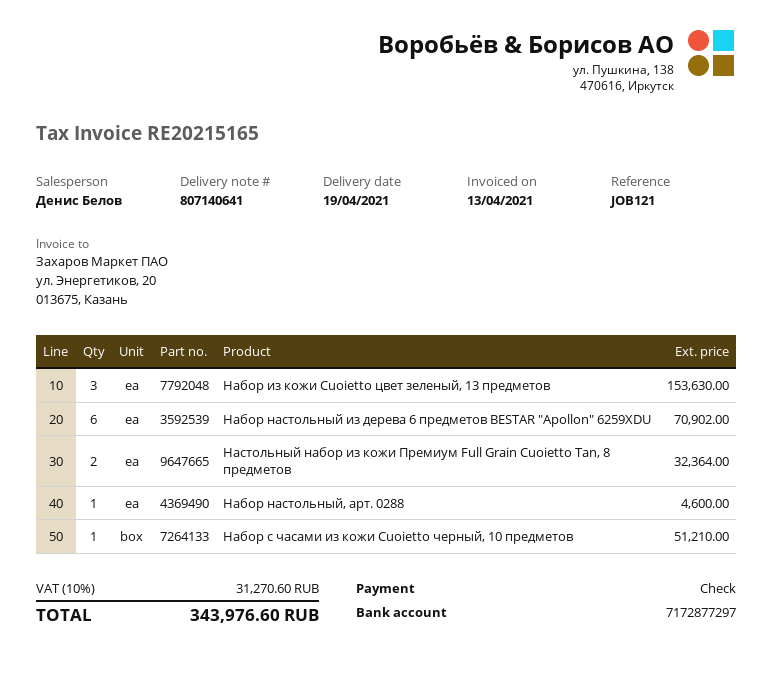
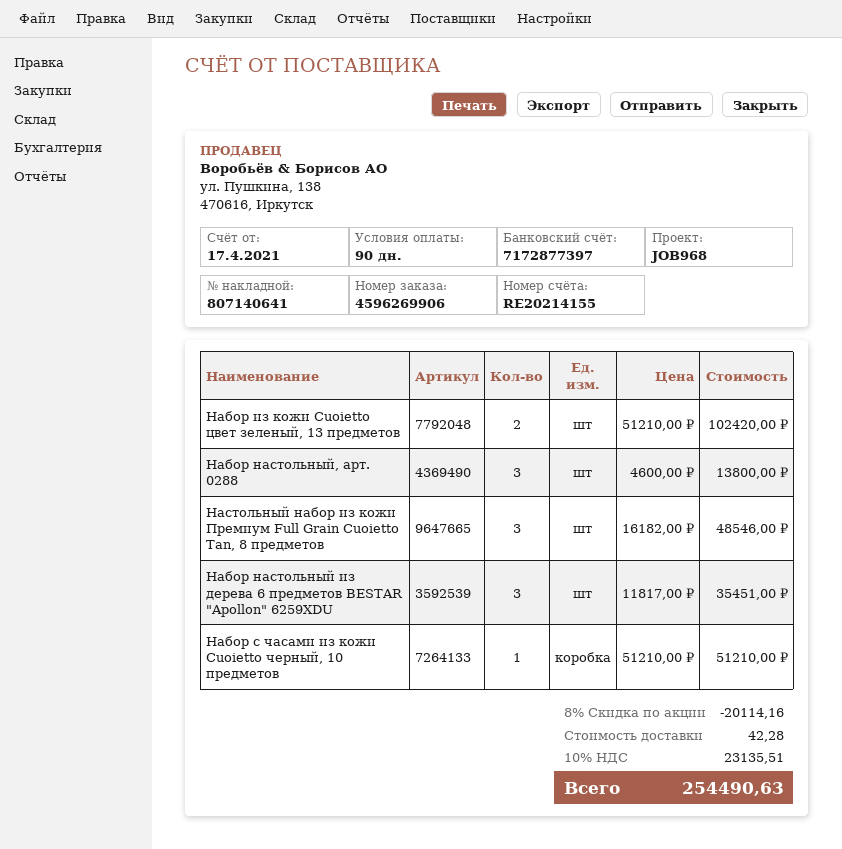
invoice number: RE20215165 -> RE20214155
invoice date: 2021-04-13 -> 2021-04-17
reference: JOB121 -> JOB968
bank account: 7172877297 -> 7172877397
Набор из кожи Cuoietto цвет зеленый, 13 предметов: 3 for 153630.00 -> 2 for 102420.00
Набор настольный из дерева 6 предметов BESTAR "Apollon" 6259XDU: 6 for 70902.00 -> 3 for 35451.00
Настольный набор из кожи Премиум Full Grain Cuoietto Tan, 8 предметов: 2 for 32364.00 -> 3 for 48546.00
Набор настольный, арт. 0288: 1 for 4600.00 -> 3 for 13800.00
discount: none -> 8% = 20114.16
shipping: none -> 42.28
tax: 10% = 31270.60 -> 10% = 23135.51
total: 343976.60 -> 254490.63

